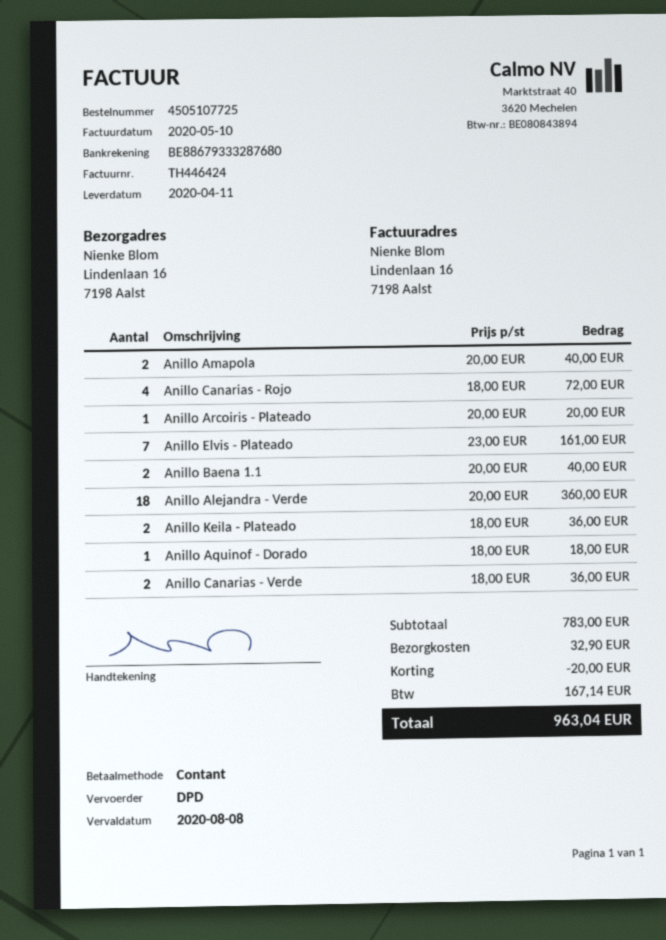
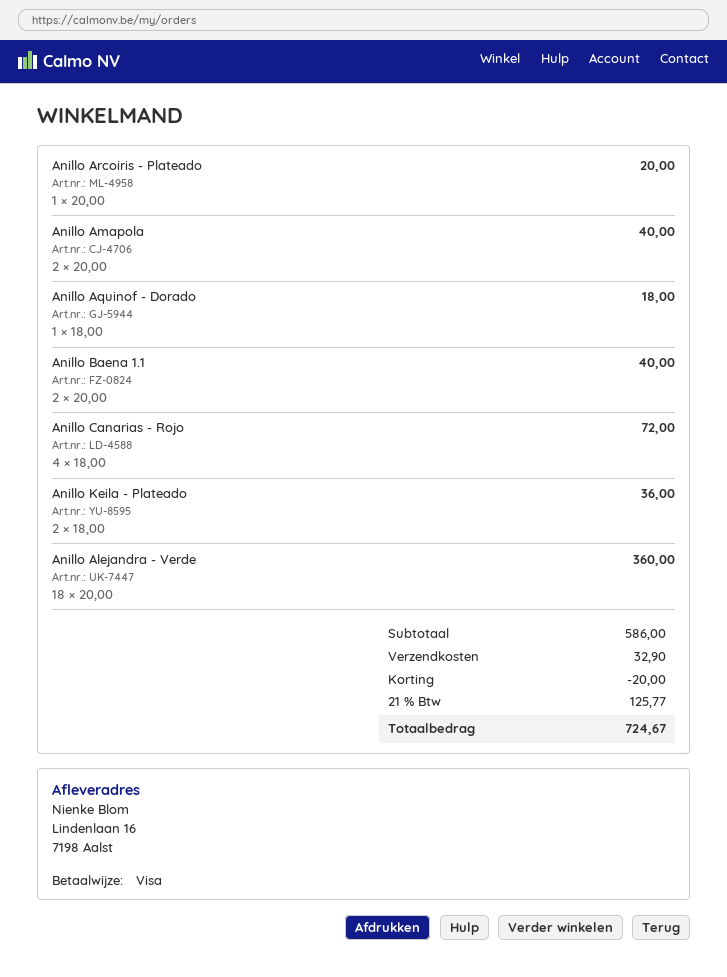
payment method: cash -> Visa
Anillo Elvis - Plateado: 7 x 23.00 = 161.00 -> none
Anillo Canarias - Verde: 2 x 18.00 = 36.00 -> none
subtotal: 783.00 -> 586.00
tax: 167.14 -> 125.77
total: 963.04 -> 724.67

